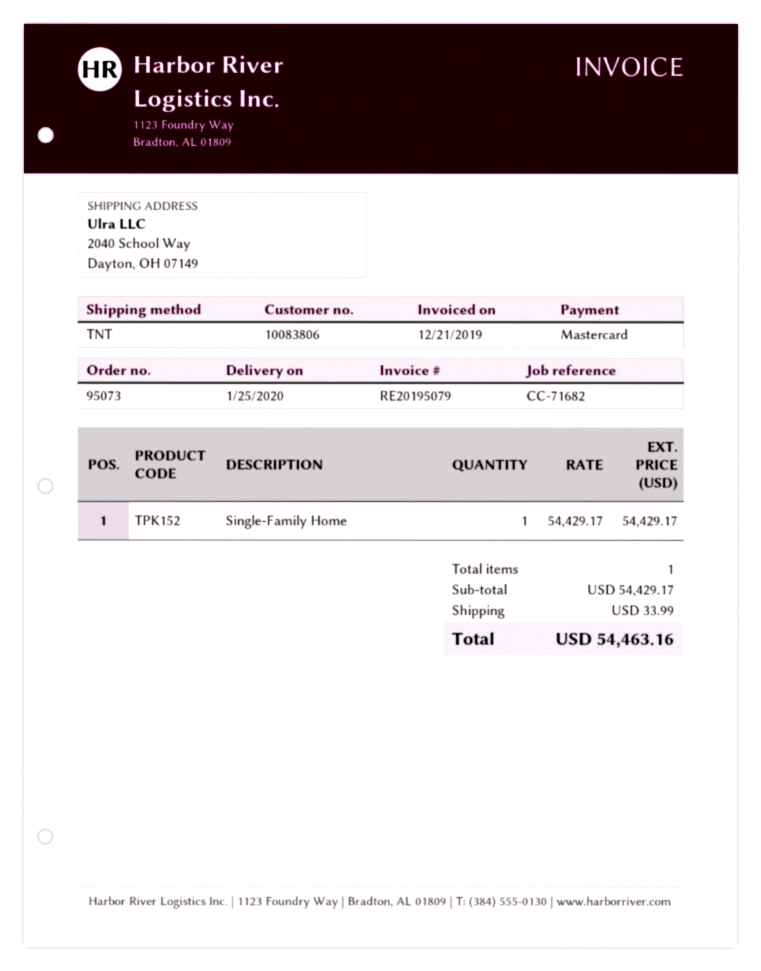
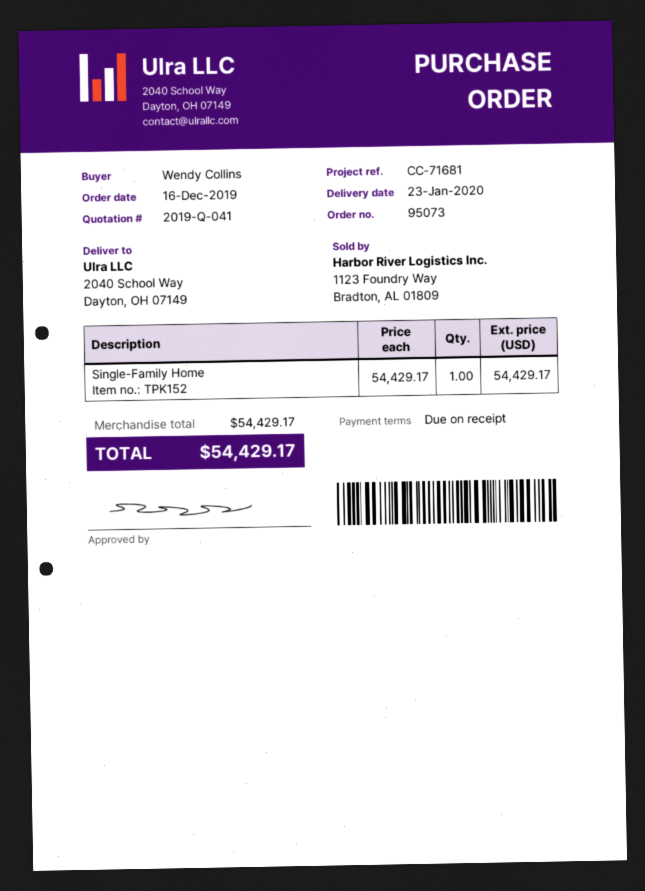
delivery date: 2020-01-25 -> 2020-01-23
reference: CC-71682 -> CC-71681
shipping: 33.99 -> none
total: 54463.16 -> 54429.17

